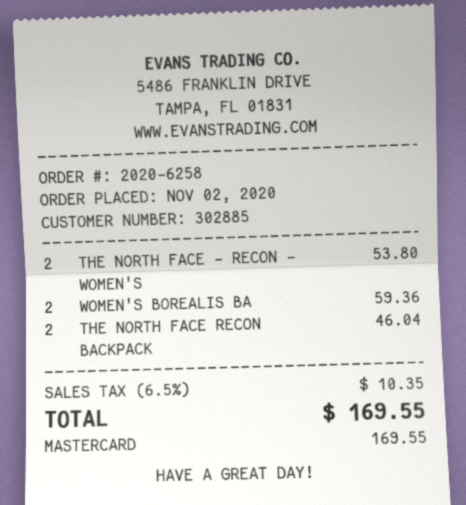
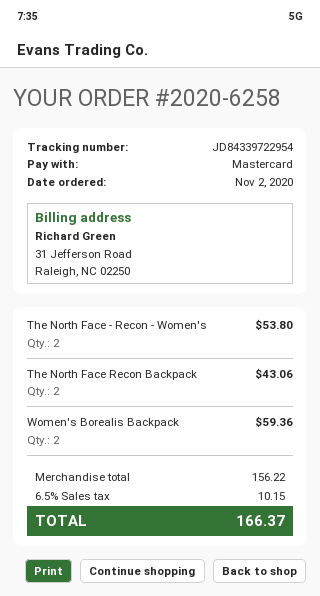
THE NORTH FACE RECON BACKPACK: 2 for 46.04 -> 2 for 43.06
tax: 6.5% = 10.35 -> 6.5% = 10.15
total: 169.55 -> 166.37

